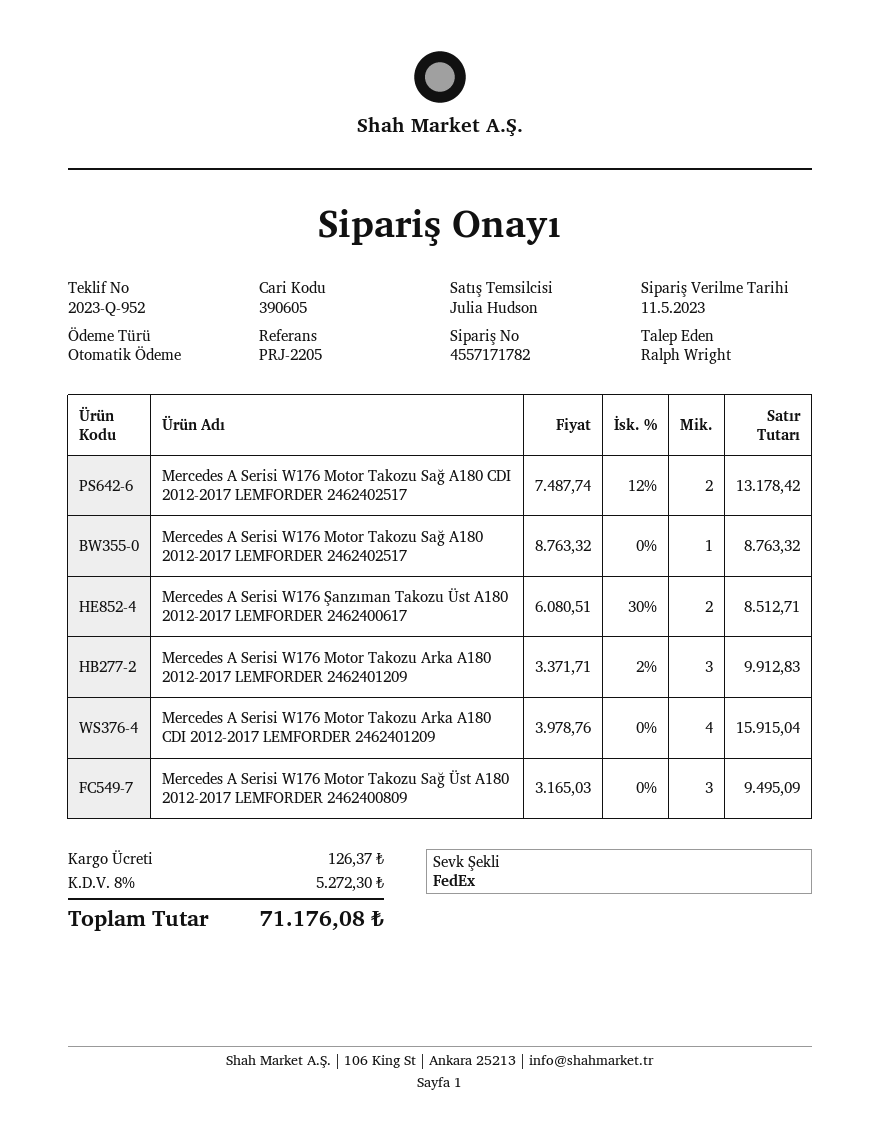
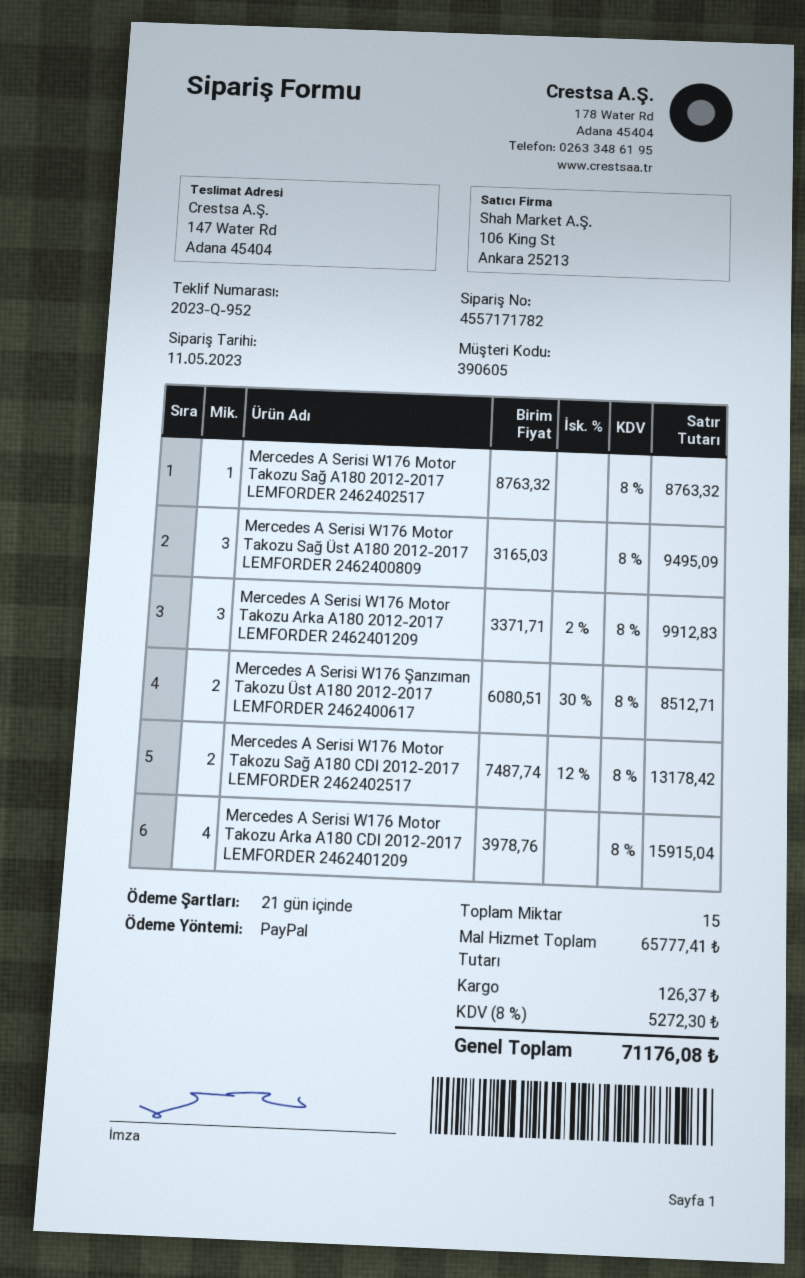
payment method: direct debit -> PayPal

